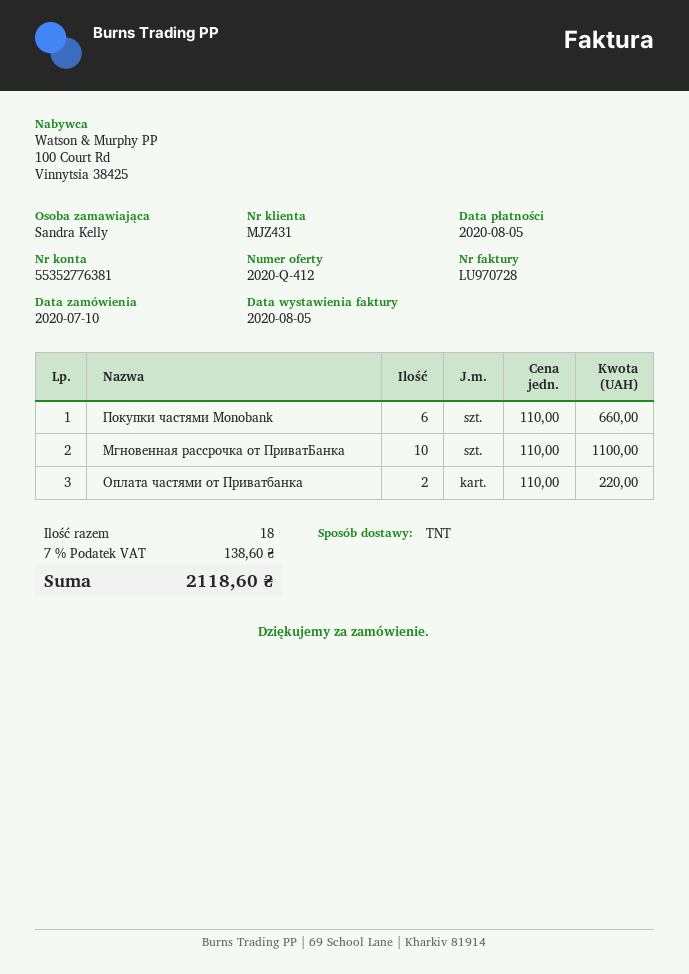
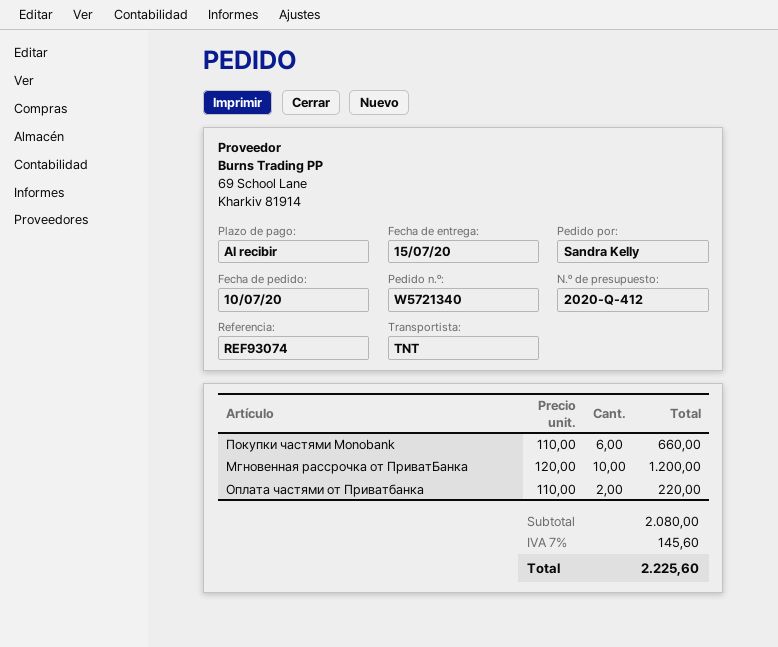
Мгновенная рассрочка от ПриватБанка: 10 x 110.00 = 1100.00 -> 10 x 120.00 = 1200.00
tax: 7% = 138.60 -> 7% = 145.60
total: 2118.60 -> 2225.60

